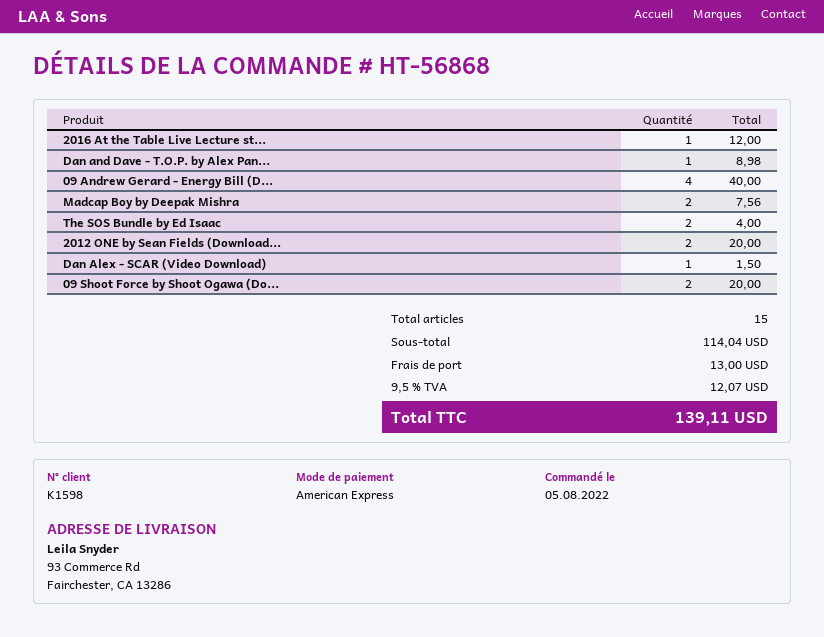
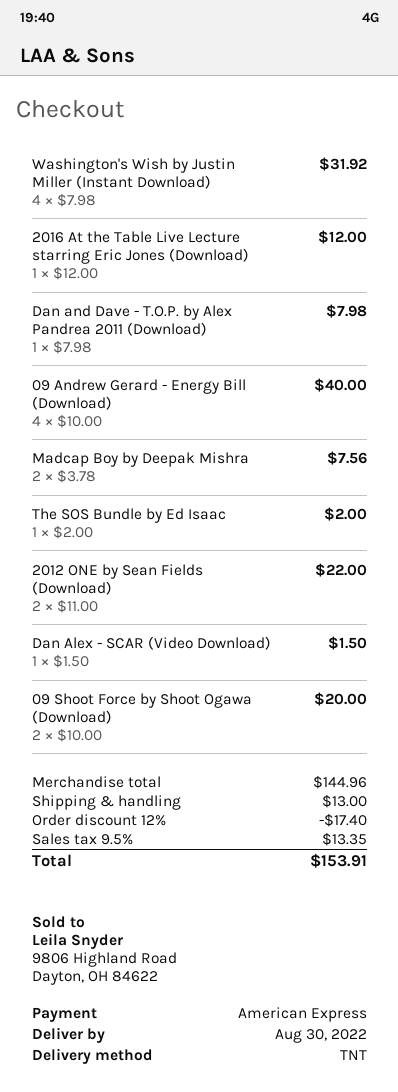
Dan and Dave - T.O.P. by Alex Pan...: 1 for 8.98 -> 1 for 7.98
The SOS Bundle by Ed Isaac: 2 for 4.00 -> 1 for 2.00
2012 ONE by Sean Fields (Download...: 2 for 20.00 -> 2 for 22.00
Washington's Wish by Justin Miller (Instant Download): none -> 4 for 31.92
subtotal: 114.04 -> 144.96
discount: none -> 12% = 17.40
tax: 9.5% = 12.07 -> 9.5% = 13.35
total: 139.11 -> 153.91

